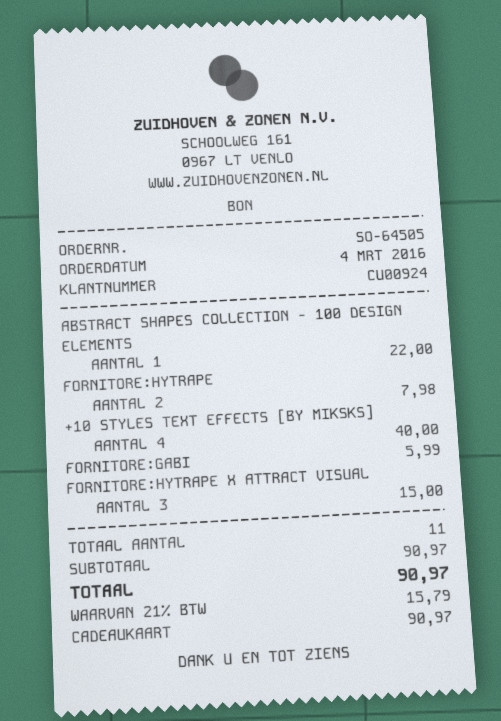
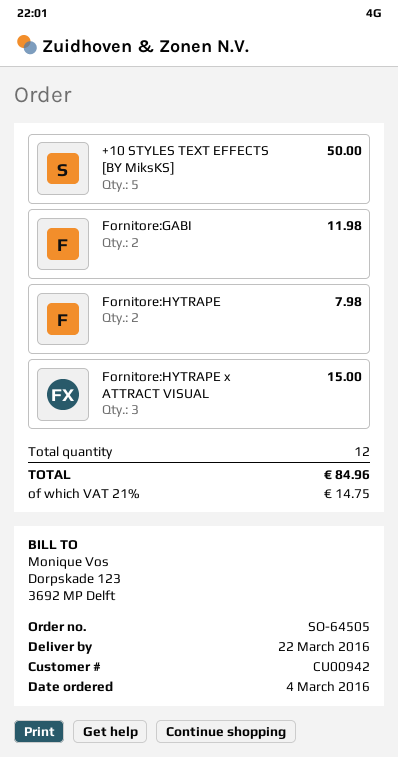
customer number: CU00924 -> CU00942
ABSTRACT SHAPES COLLECTION - 100 DESIGN ELEMENTS: 1 for 22.00 -> none
+10 STYLES TEXT EFFECTS [BY MIKSKS]: 4 for 40.00 -> 5 for 50.00
FORNITORE:GABI: 1 for 5.99 -> 2 for 11.98
total quantity: 11 -> 12
tax: 21% = 15.79 -> 21% = 14.75
total: 90.97 -> 84.96

